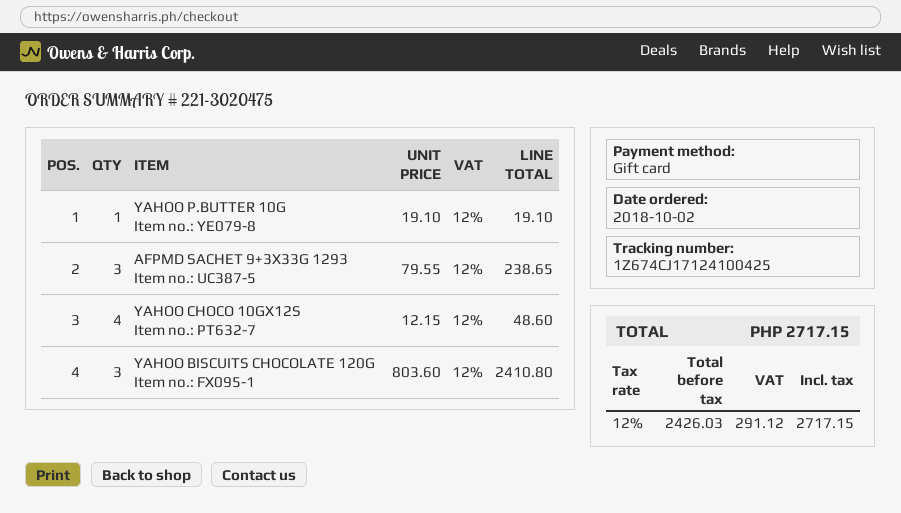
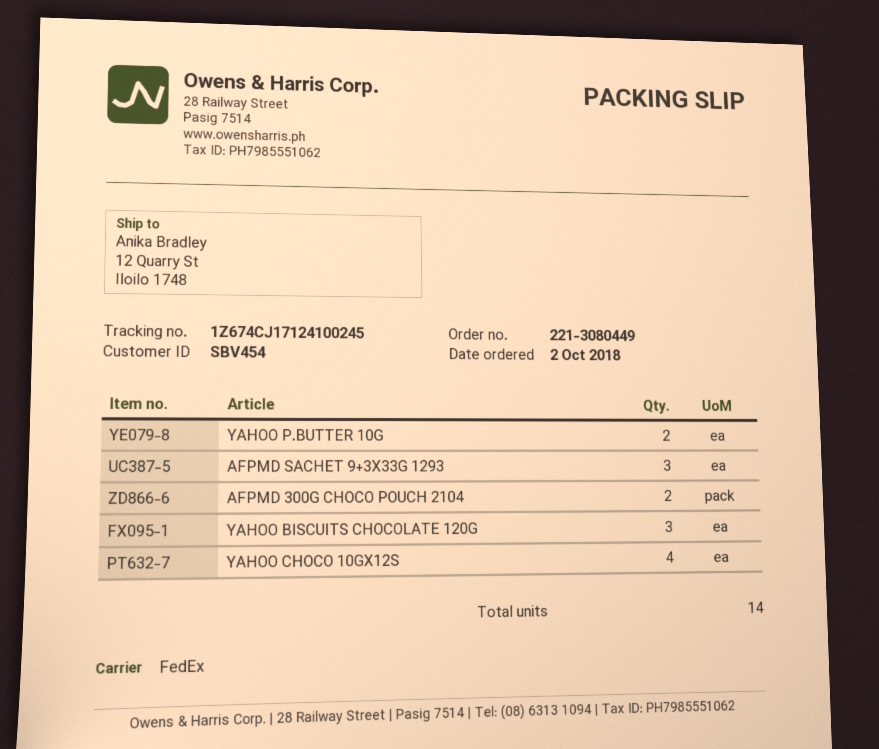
order number: 221-3020475 -> 221-3080449
tracking number: 1Z674CJ17124100425 -> 1Z674CJ17124100245
YAHOO P.BUTTER 10G: 1 -> 2
AFPMD 300G CHOCO POUCH 2104: none -> 2

